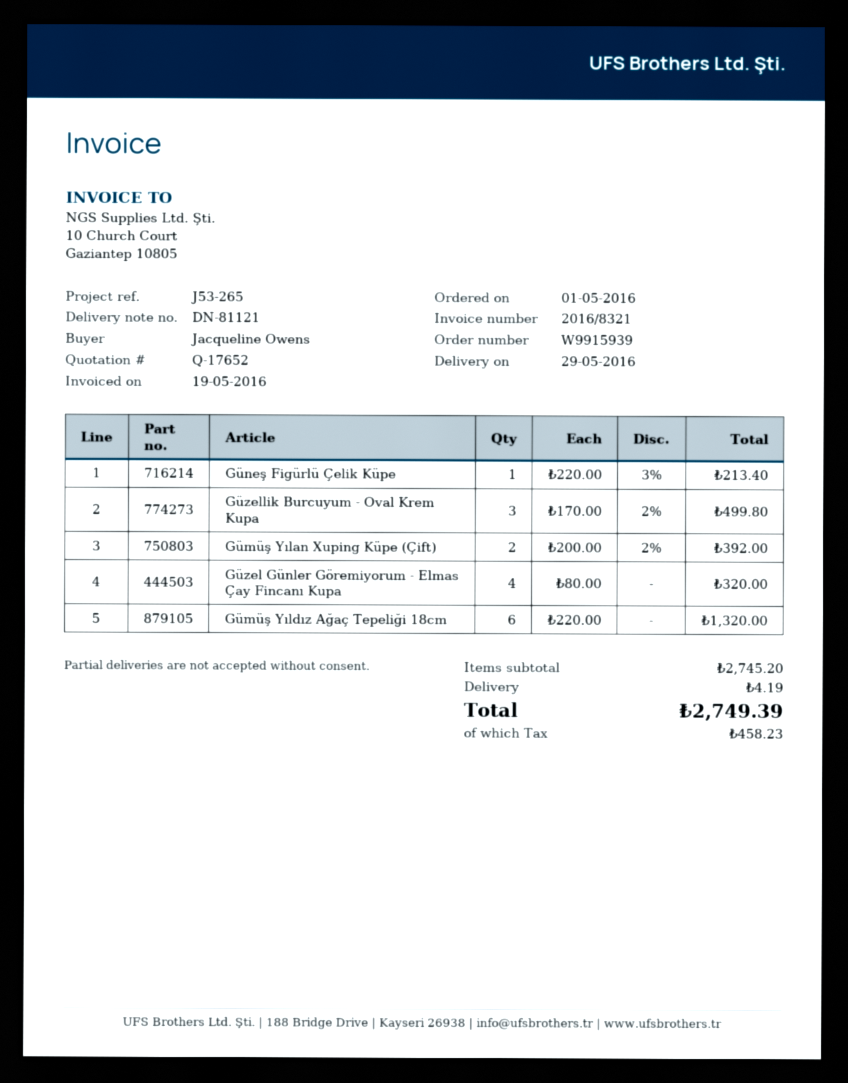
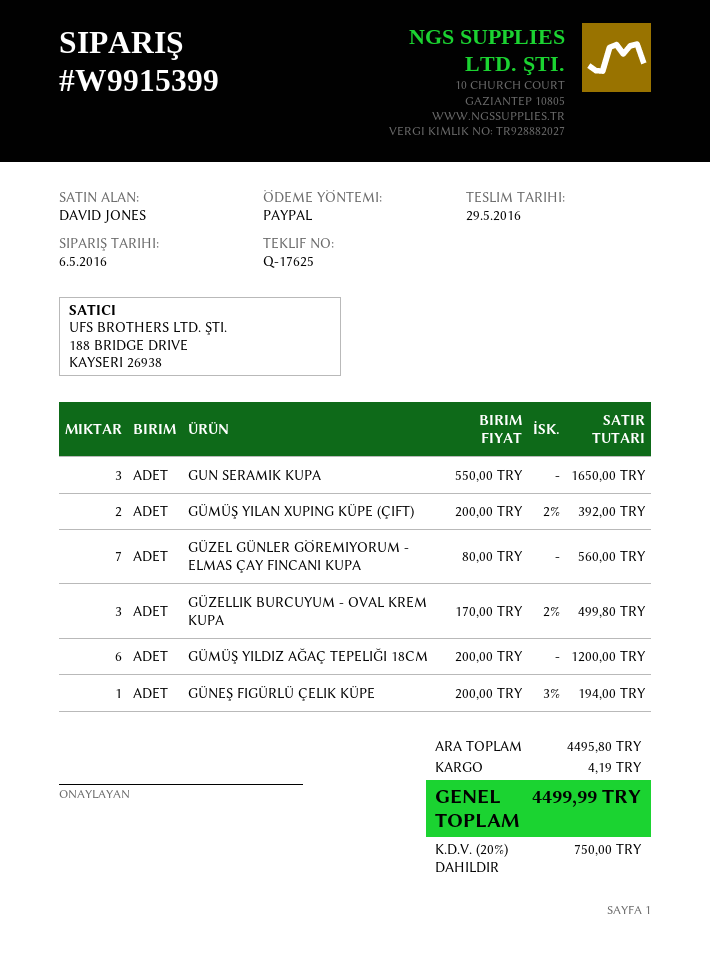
quote number: Q-17652 -> Q-17625
order number: W9915939 -> W9915399
order date: 2016-05-01 -> 2016-05-06
ordered by: Jacqueline Owens -> DAVID JONES
Güneş Figürlü Çelik Küpe: 1 x 220.00 - 3% = 213.40 -> 1 x 200.00 - 3% = 194.00
Güzel Günler Göremiyorum - Elmas Çay Fincanı Kupa: 4 x 80.00 = 320.00 -> 7 x 80.00 = 560.00
Gümüş Yıldız Ağaç Tepeliği 18cm: 6 x 220.00 = 1320.00 -> 6 x 200.00 = 1200.00
GUN SERAMIK KUPA: none -> 3 x 550.00 = 1650.00
subtotal: 2745.20 -> 4495.80
tax: 458.23 -> 750.00
total: 2749.39 -> 4499.99

